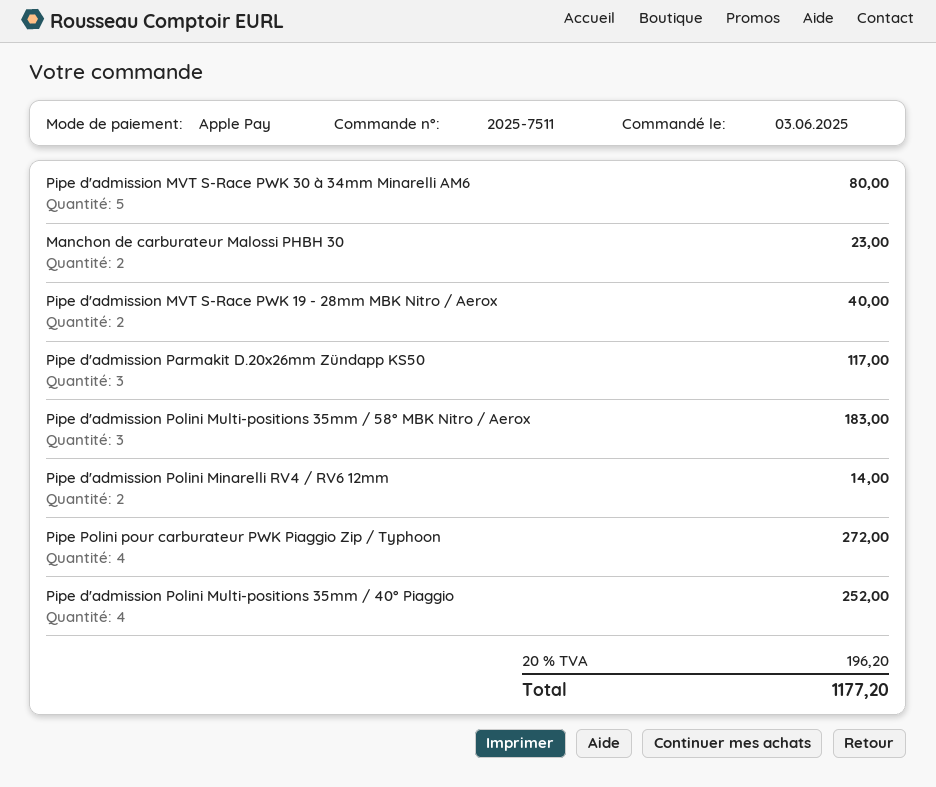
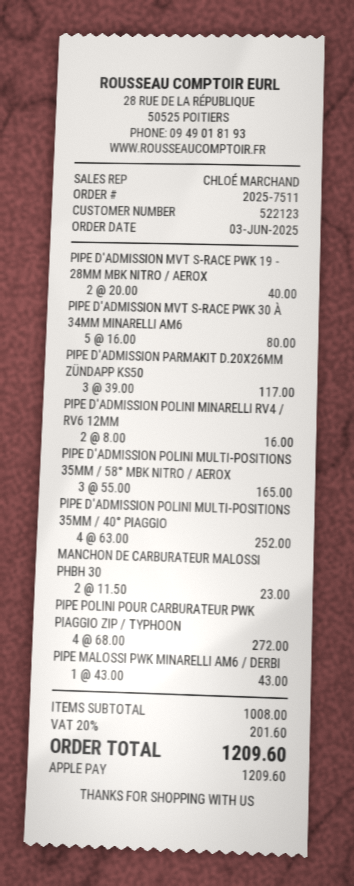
Pipe d'admission Polini Multi-positions 35mm / 58° MBK Nitro / Aerox: 3 for 183.00 -> 3 for 165.00
Pipe d'admission Polini Minarelli RV4 / RV6 12mm: 2 for 14.00 -> 2 for 16.00
PIPE MALOSSI PWK MINARELLI AM6 / DERBI: none -> 1 for 43.00
tax: 20% = 196.20 -> 20% = 201.60
total: 1177.20 -> 1209.60

